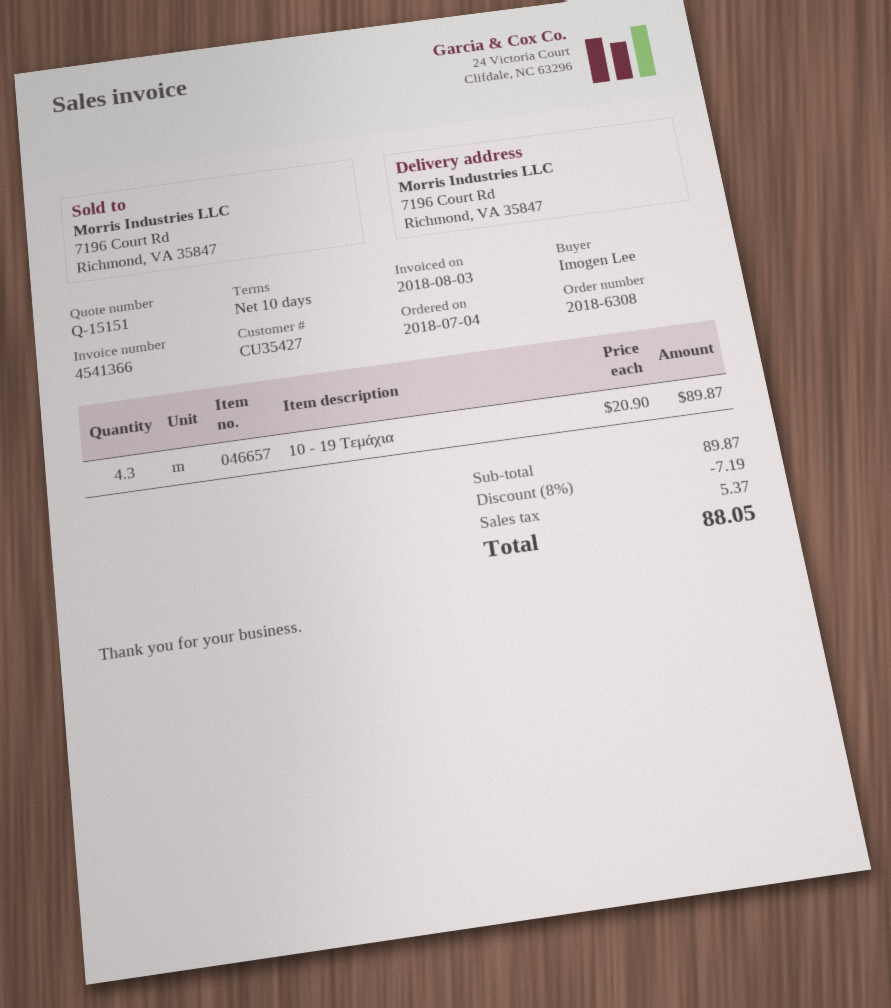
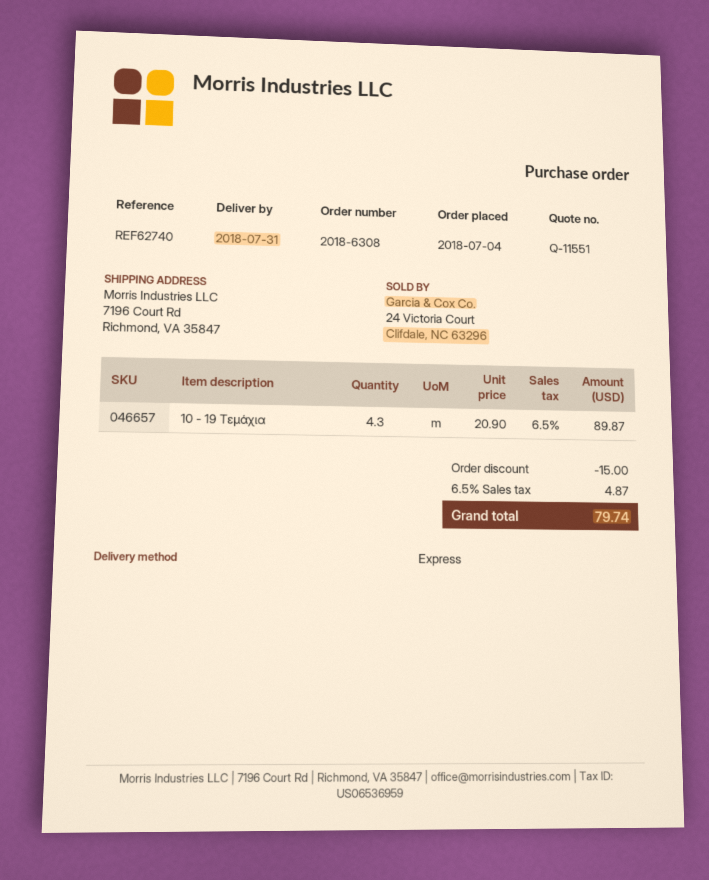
quote number: Q-15151 -> Q-11551
discount: 7.19 -> 15.00
tax: 5.37 -> 4.87
total: 88.05 -> 79.74

